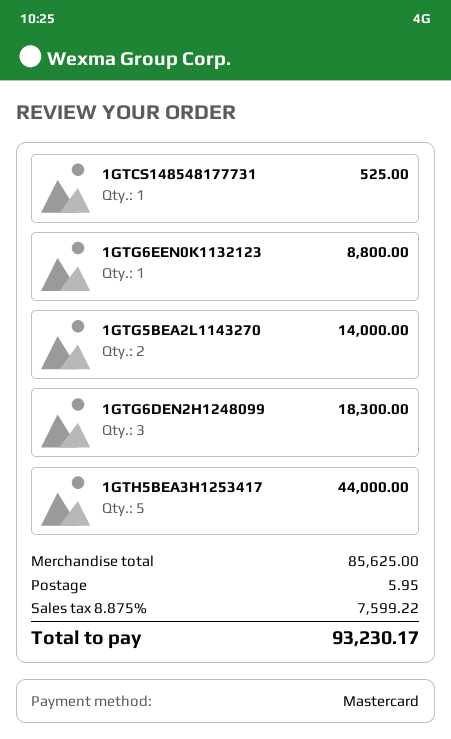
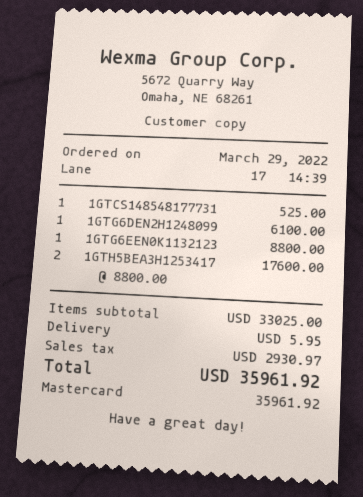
1GTG5BEA2L1143270: 2 for 14000.00 -> none
1GTG6DEN2H1248099: 3 for 18300.00 -> 1 for 6100.00
1GTH5BEA3H1253417: 5 for 44000.00 -> 2 for 17600.00
subtotal: 85625.00 -> 33025.00
tax: 7599.22 -> 2930.97
total: 93230.17 -> 35961.92

